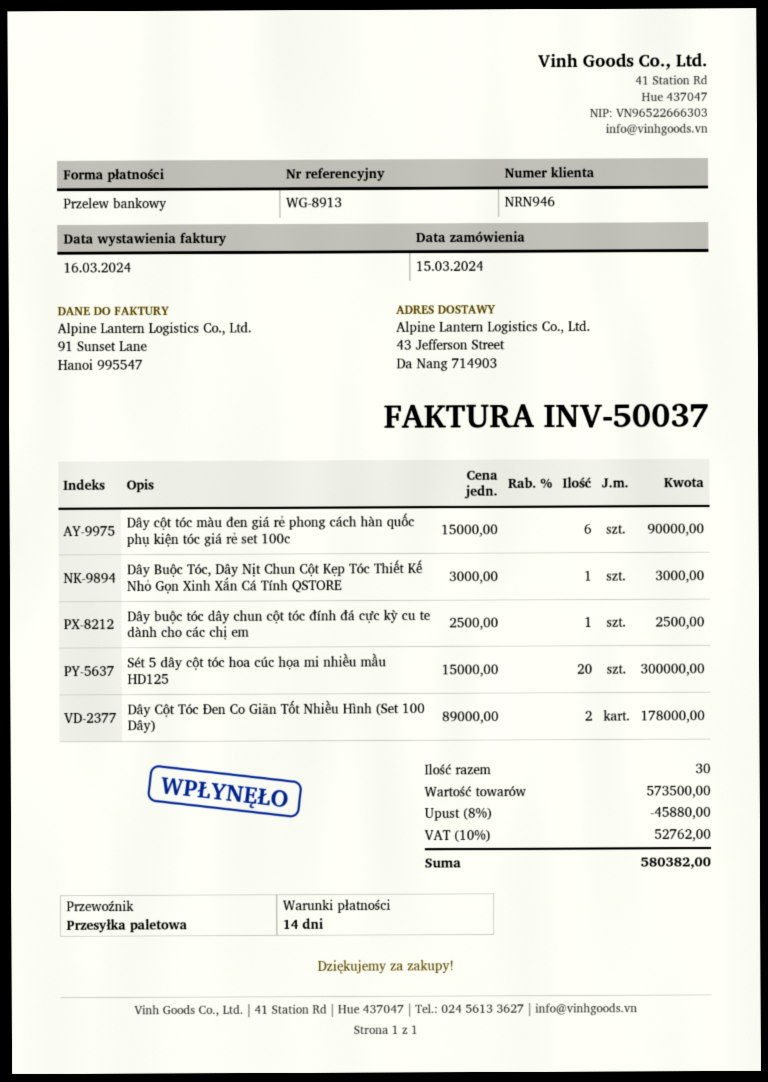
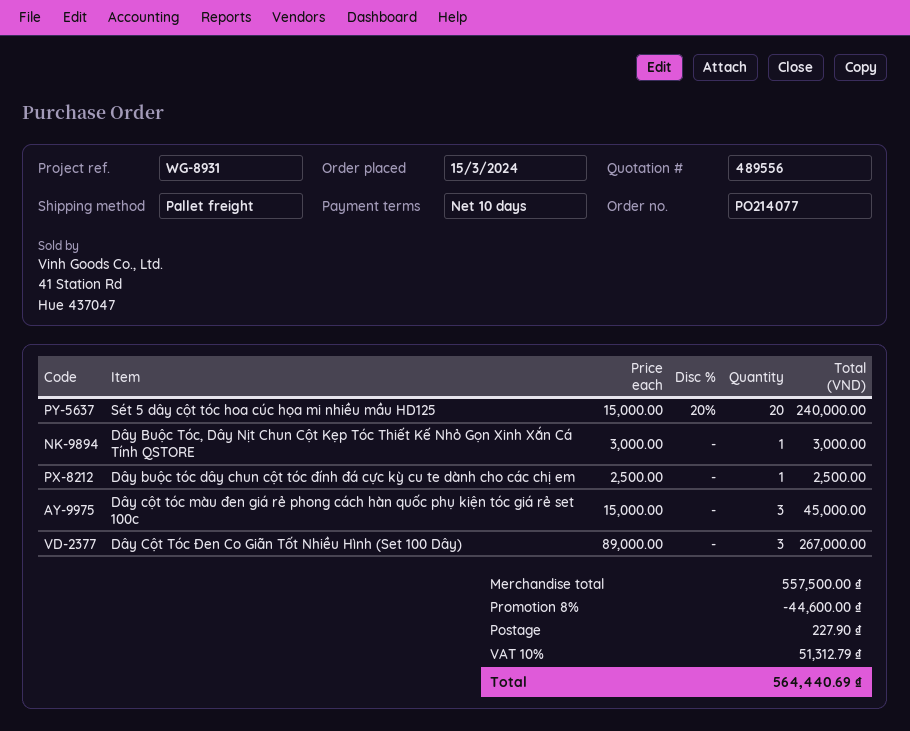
payment terms: 14 days -> 10 days
reference: WG-8913 -> WG-8931
Dây cột tóc màu đen giá rẻ phong cách hàn quốc phụ kiện tóc giá rẻ set 100c: 6 x 15000.00 = 90000.00 -> 3 x 15000.00 = 45000.00
Sét 5 dây cột tóc hoa cúc họa mi nhiều mầu HD125: 20 x 15000.00 = 300000.00 -> 20 x 15000.00 - 20% = 240000.00
Dây Cột Tóc Đen Co Giãn Tốt Nhiều Hình (Set 100 Dây): 2 x 89000.00 = 178000.00 -> 3 x 89000.00 = 267000.00
subtotal: 573500.00 -> 557500.00
discount: 8% = 45880.00 -> 8% = 44600.00
shipping: none -> 227.90
tax: 10% = 52762.00 -> 10% = 51312.79
total: 580382.00 -> 564440.69

